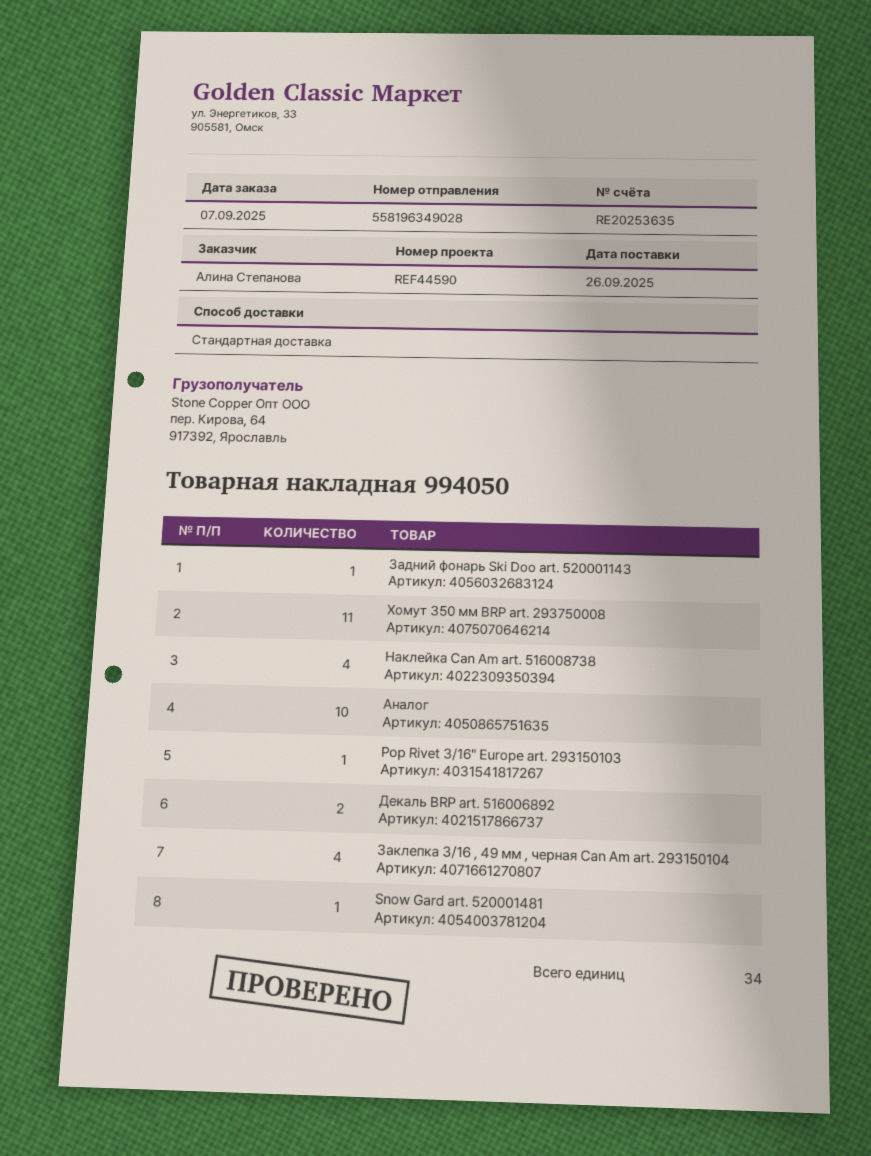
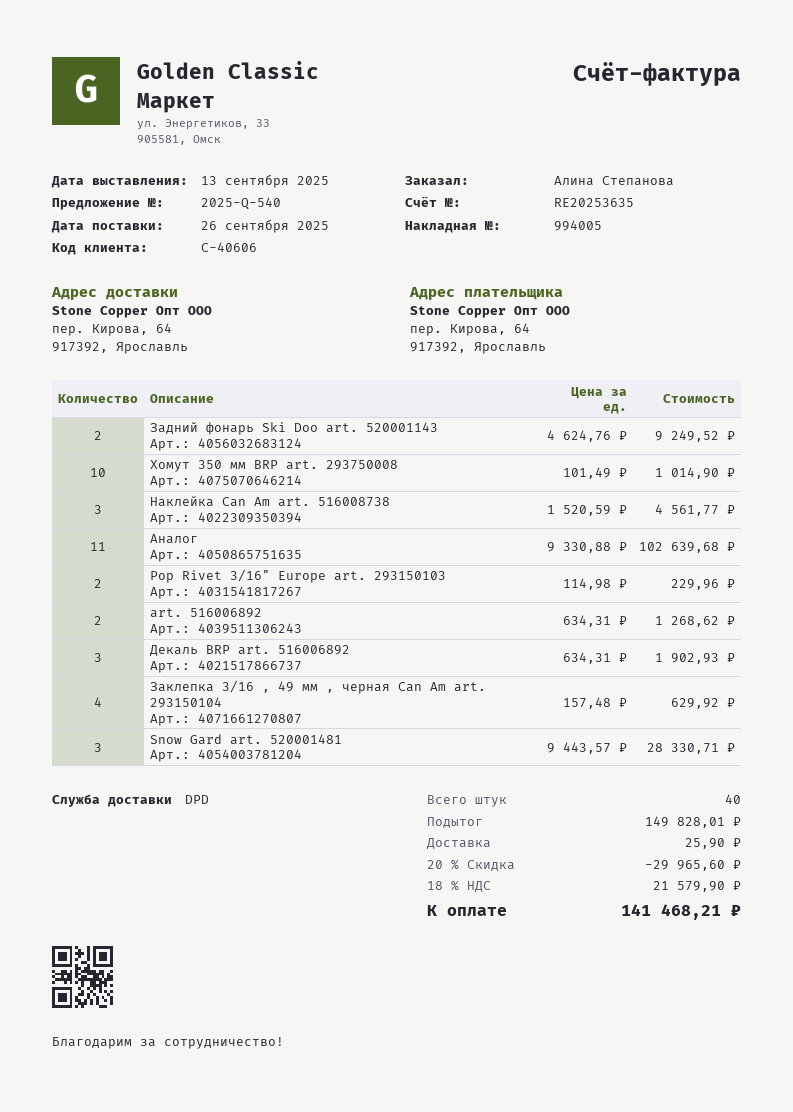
delivery note number: 994050 -> 994005
shipping method: standard -> DPD
Задний фонарь Ski Doo art. 520001143: 1 -> 2
Хомут 350 мм BRP art. 293750008: 11 -> 10
Наклейка Can Am art. 516008738: 4 -> 3
Аналог: 10 -> 11
Pop Rivet 3/16" Europe art. 293150103: 1 -> 2
Декаль BRP art. 516006892: 2 -> 3
Snow Gard art. 520001481: 1 -> 3
art. 516006892: none -> 2
total quantity: 34 -> 40

